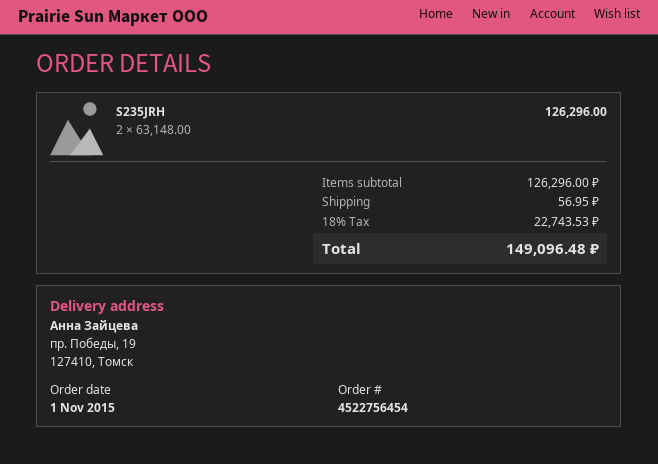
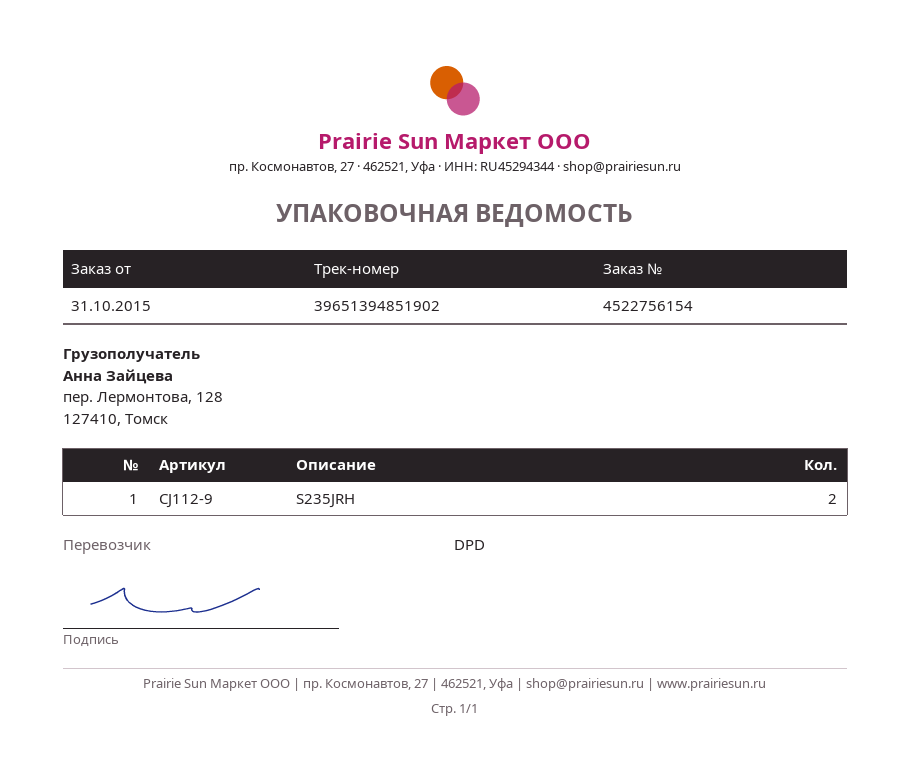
order number: 4522756454 -> 4522756154
order date: 2015-11-01 -> 2015-10-31
ship to: пр. Победы, 19, 127410, Томск -> пер. Лермонтова, 128, 127410, Томск

